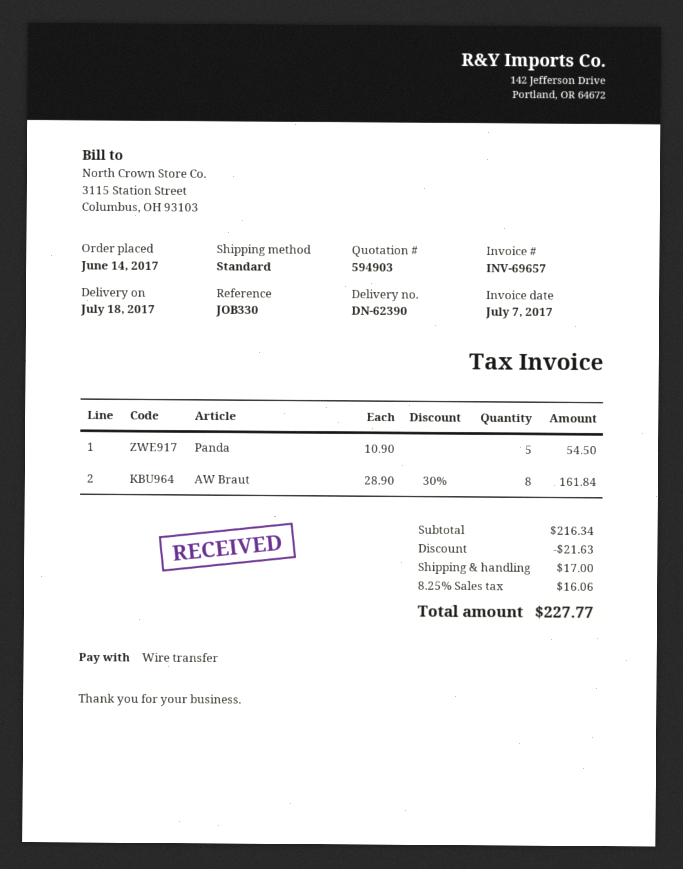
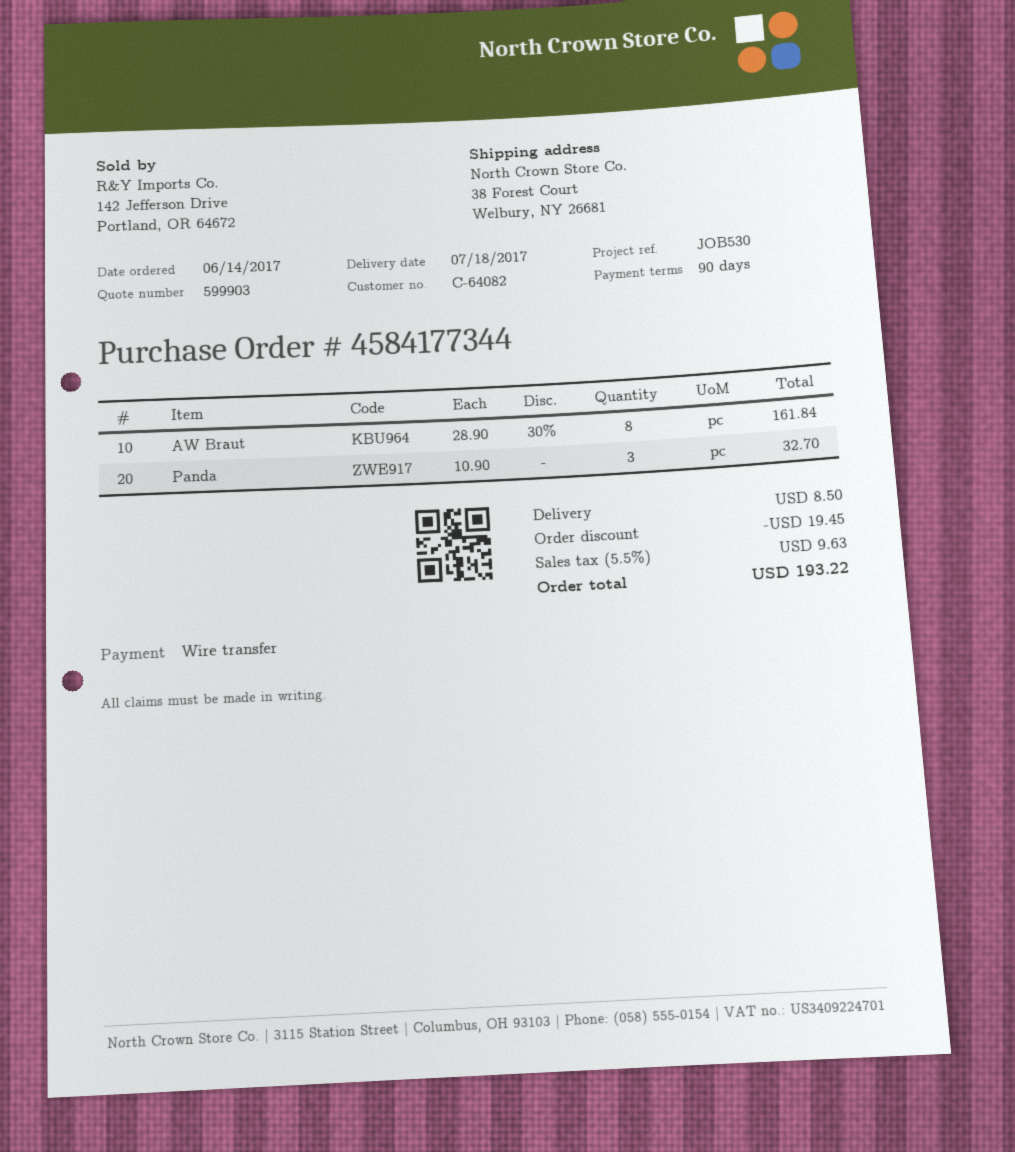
quote number: 594903 -> 599903
reference: JOB330 -> JOB530
Panda: 5 x 10.90 = 54.50 -> 3 x 10.90 = 32.70
discount: 21.63 -> 19.45
shipping: 17.00 -> 8.50
tax: 8.25% = 16.06 -> 5.5% = 9.63
total: 227.77 -> 193.22

